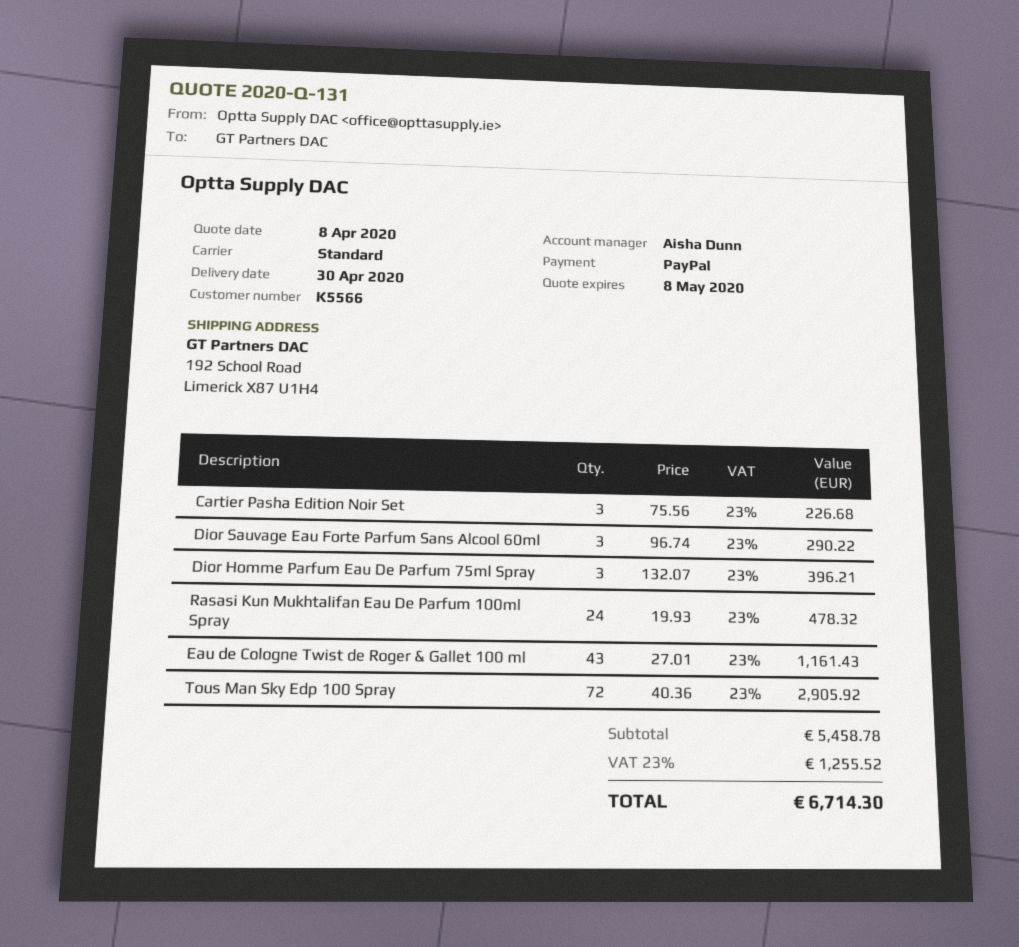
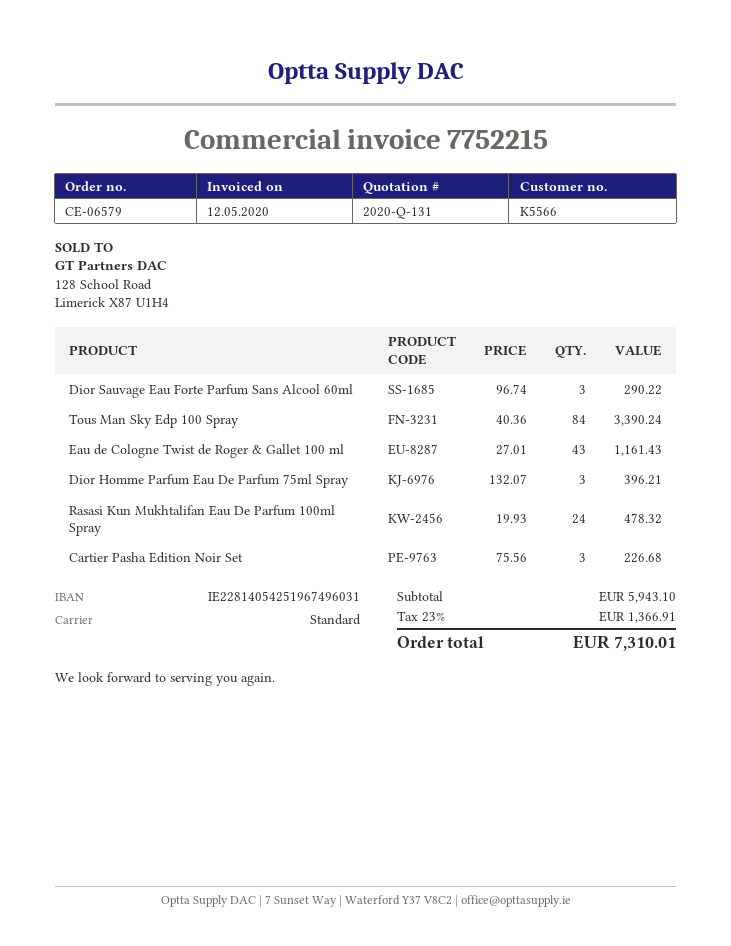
Tous Man Sky Edp 100 Spray: 72 x 40.36 = 2905.92 -> 84 x 40.36 = 3390.24
subtotal: 5458.78 -> 5943.10
tax: 23% = 1255.52 -> 23% = 1366.91
total: 6714.30 -> 7310.01

